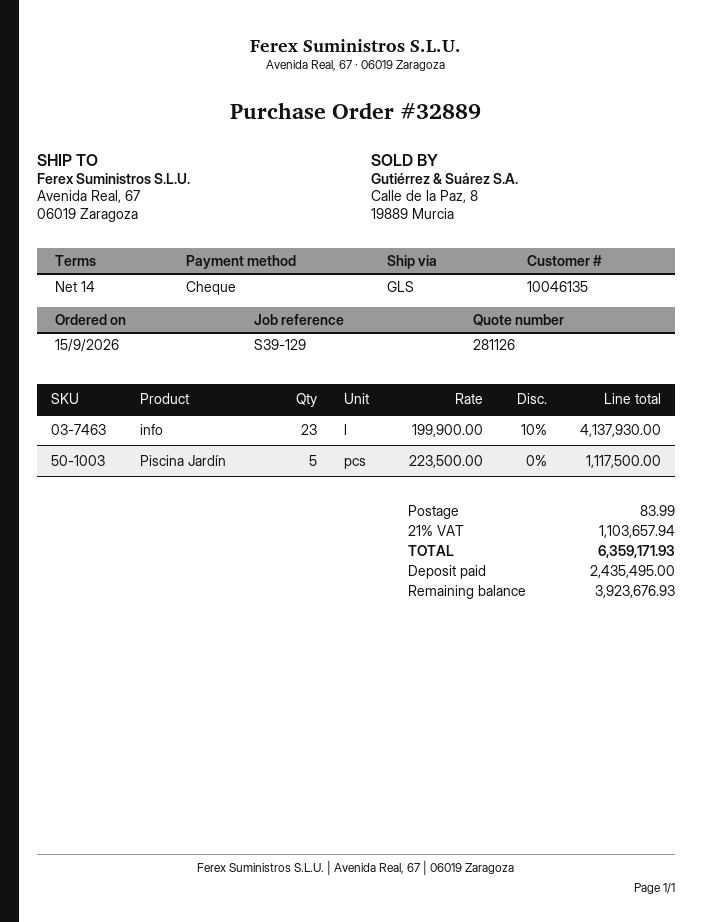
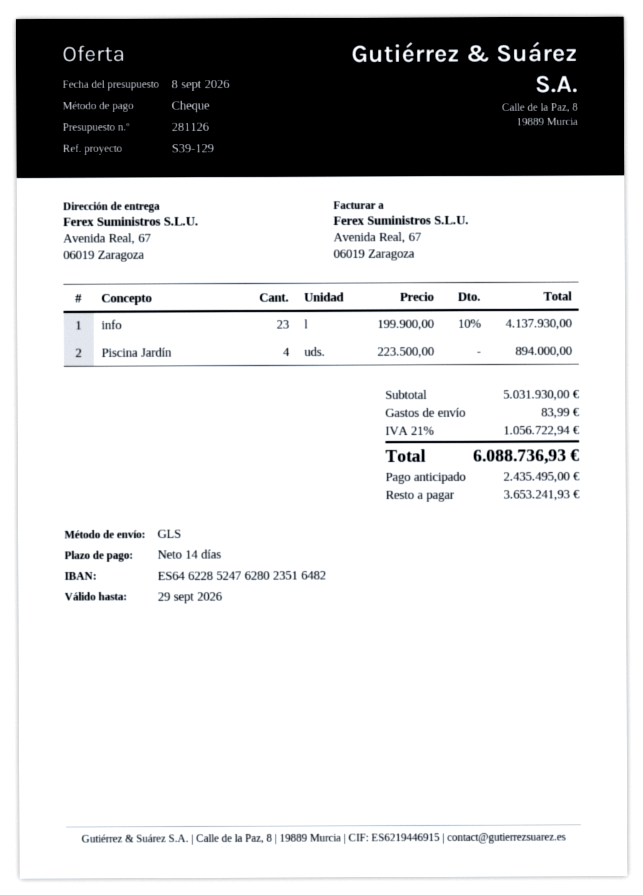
Piscina Jardín: 5 x 223500.00 = 1117500.00 -> 4 x 223500.00 = 894000.00
tax: 21% = 1103657.94 -> 21% = 1056722.94
total: 6359171.93 -> 6088736.93
balance: 3923676.93 -> 3653241.93

